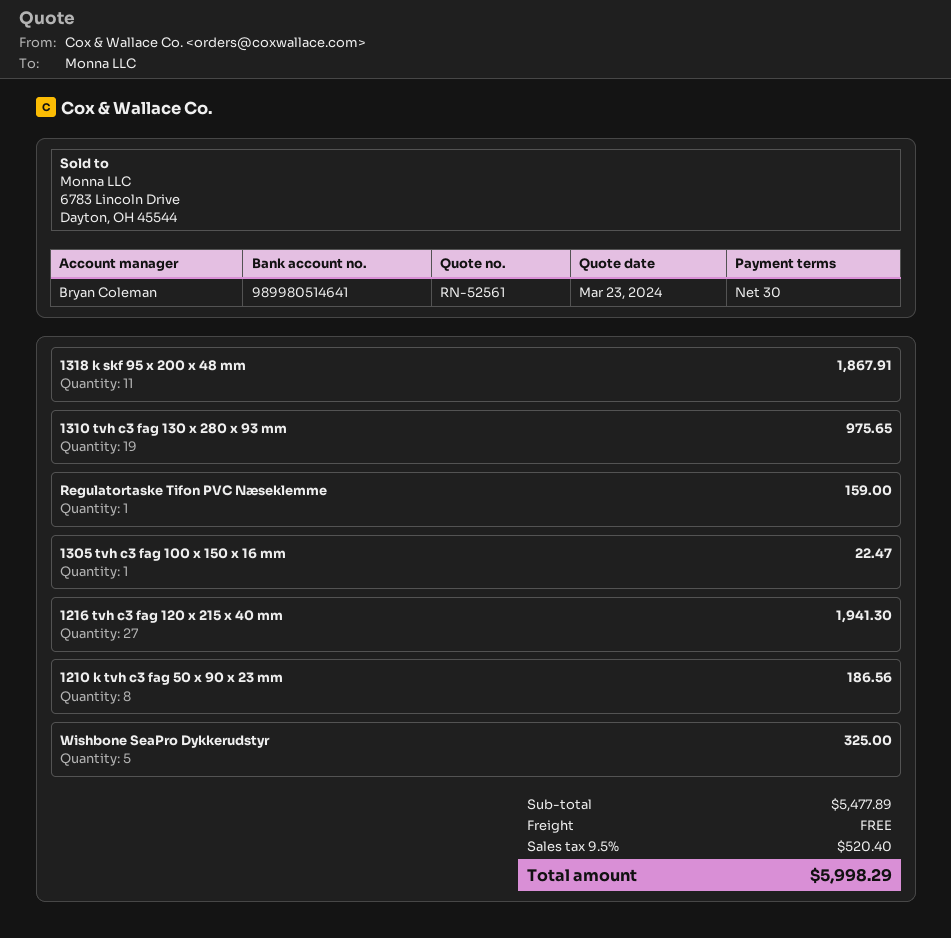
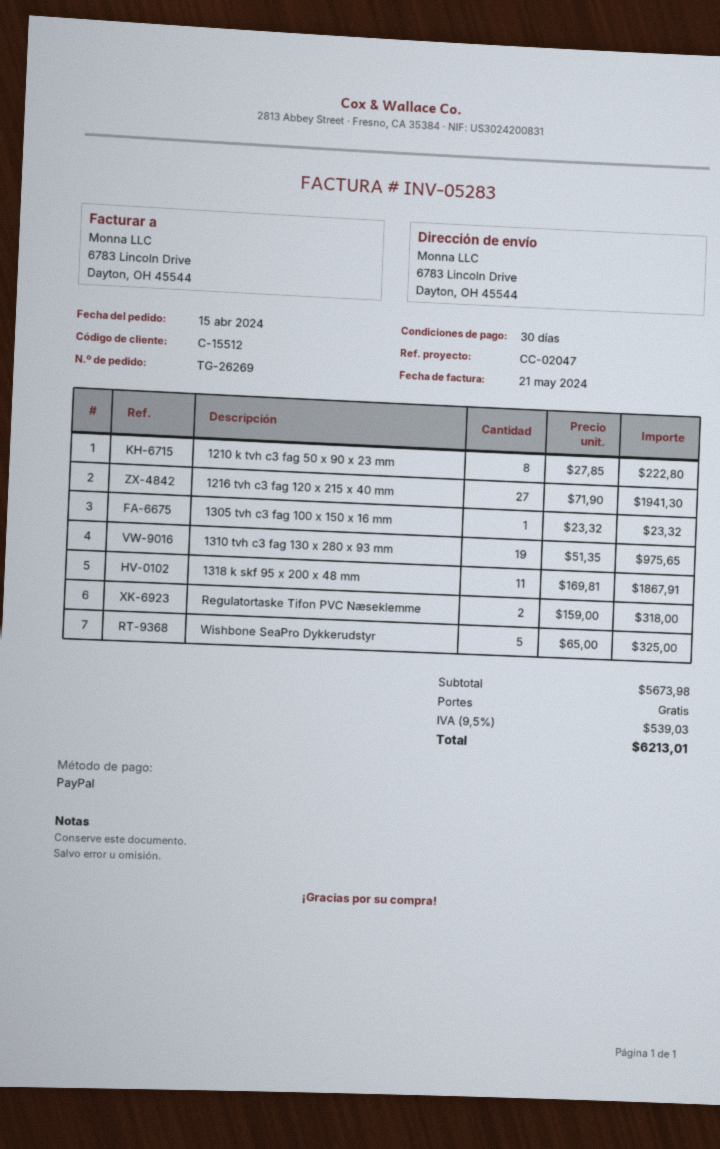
Regulatortaske Tifon PVC Næseklemme: 1 for 159.00 -> 2 for 318.00
1305 tvh c3 fag 100 x 150 x 16 mm: 1 for 22.47 -> 1 for 23.32
1210 k tvh c3 fag 50 x 90 x 23 mm: 8 for 186.56 -> 8 for 222.80
subtotal: 5477.89 -> 5673.98
tax: 9.5% = 520.40 -> 9.5% = 539.03
total: 5998.29 -> 6213.01

